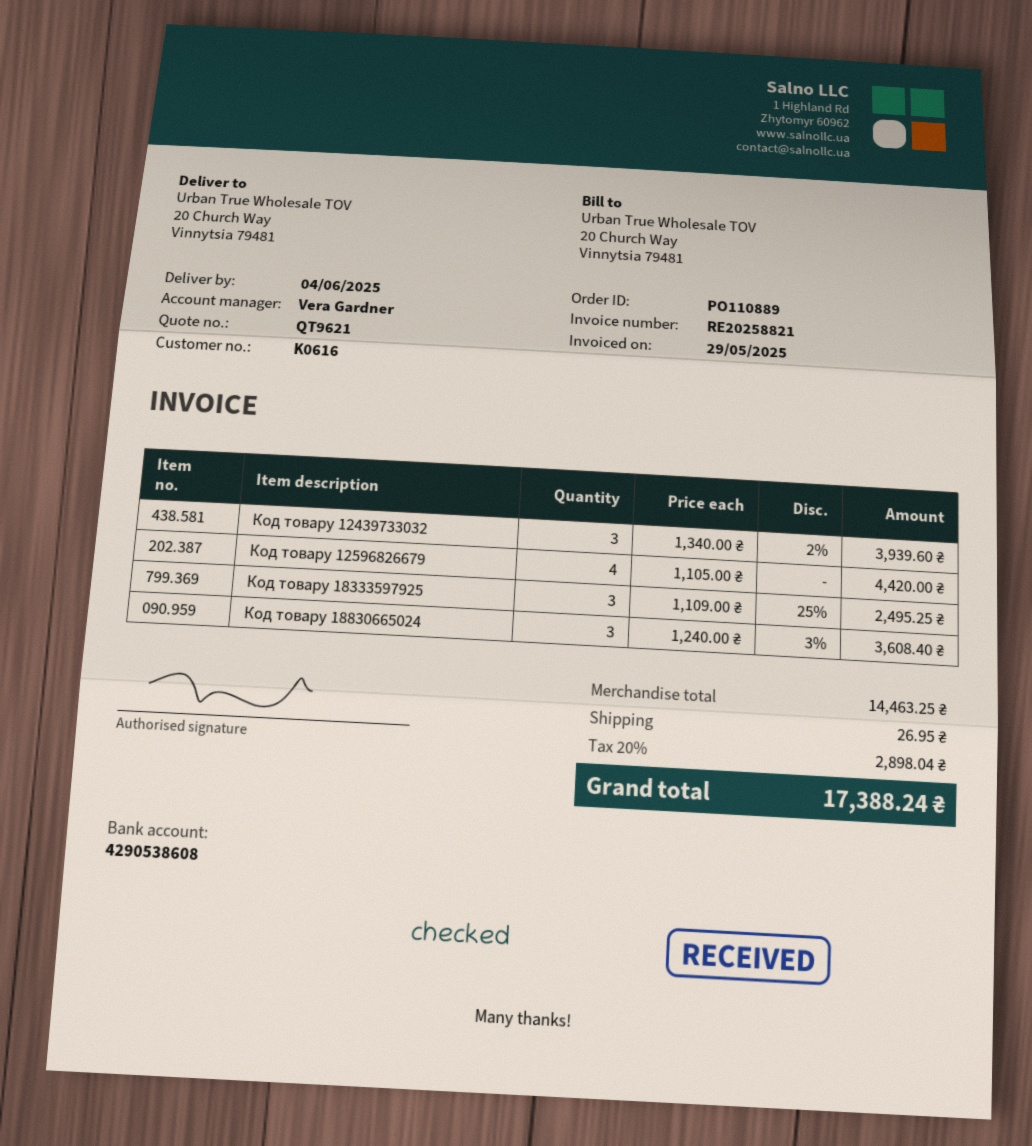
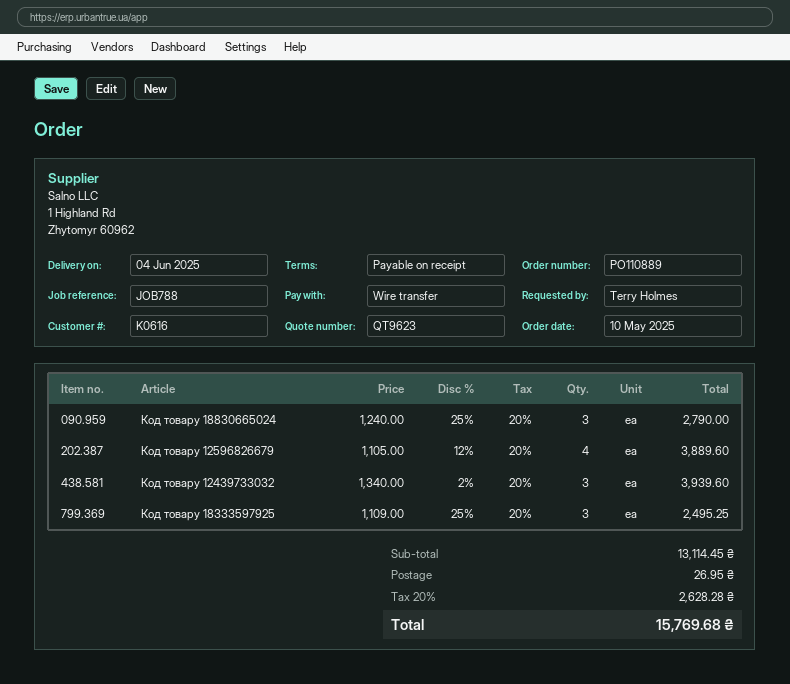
quote number: QT9621 -> QT9623
Код товару 12596826679: 4 x 1105.00 = 4420.00 -> 4 x 1105.00 - 12% = 3889.60
Код товару 18830665024: 3 x 1240.00 - 3% = 3608.40 -> 3 x 1240.00 - 25% = 2790.00
subtotal: 14463.25 -> 13114.45
tax: 20% = 2898.04 -> 20% = 2628.28
total: 17388.24 -> 15769.68

